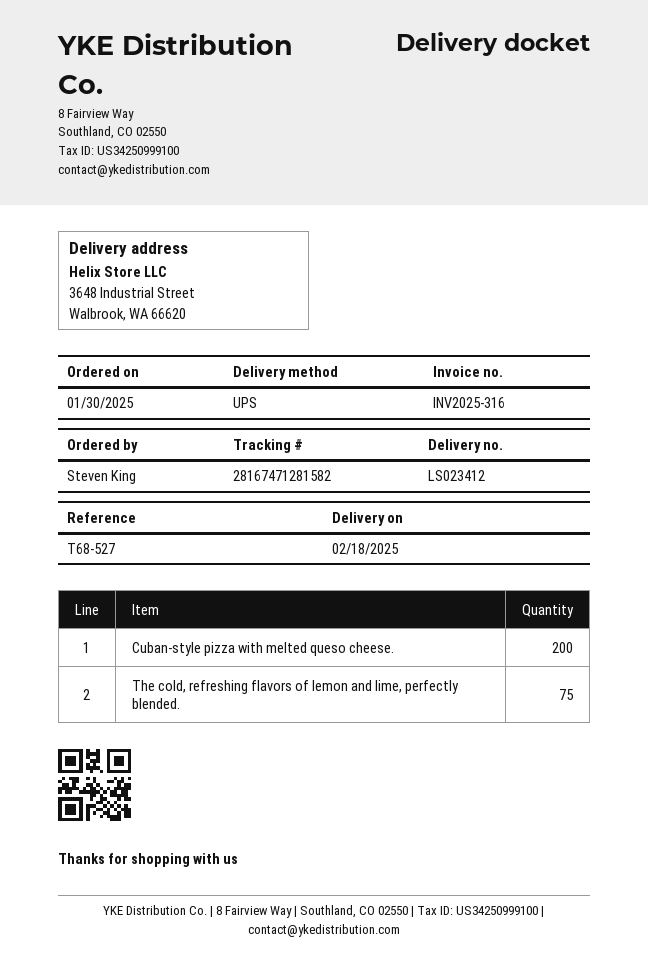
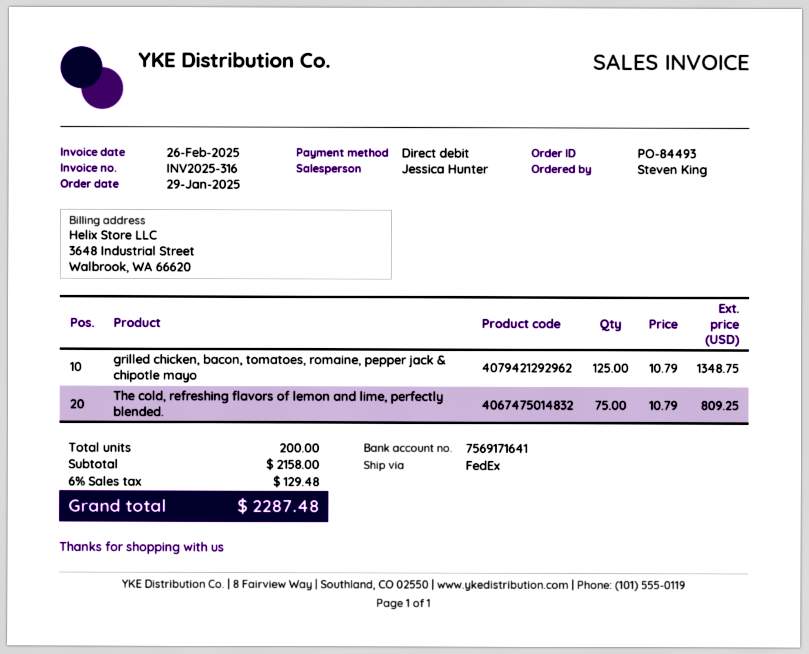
order date: 2025-01-30 -> 2025-01-29
shipping method: UPS -> FedEx
Cuban-style pizza with melted queso cheese.: 200 -> none
grilled chicken, bacon, tomatoes, romaine, pepper jack & chipotle mayo: none -> 125

